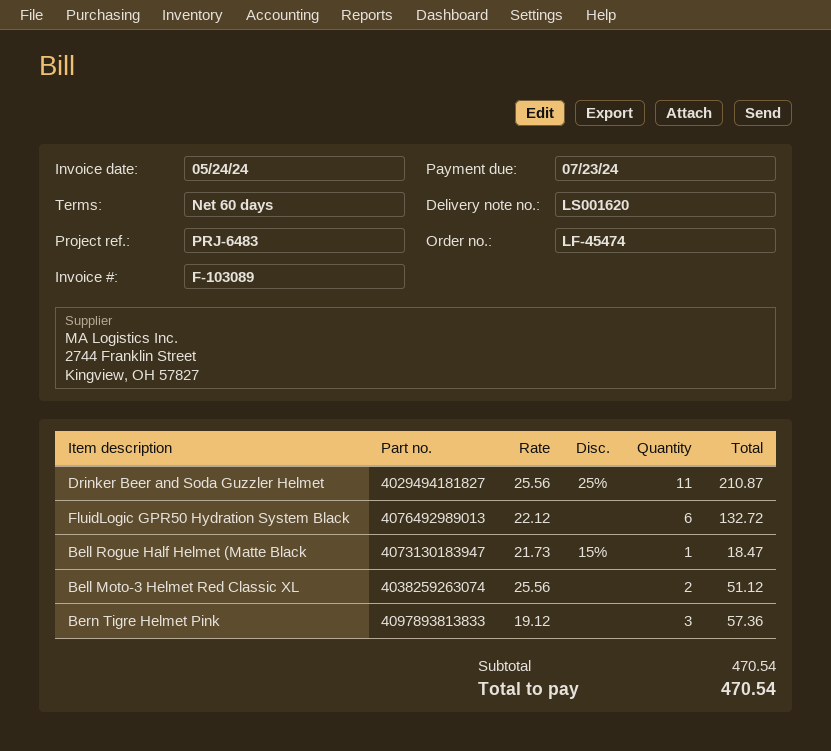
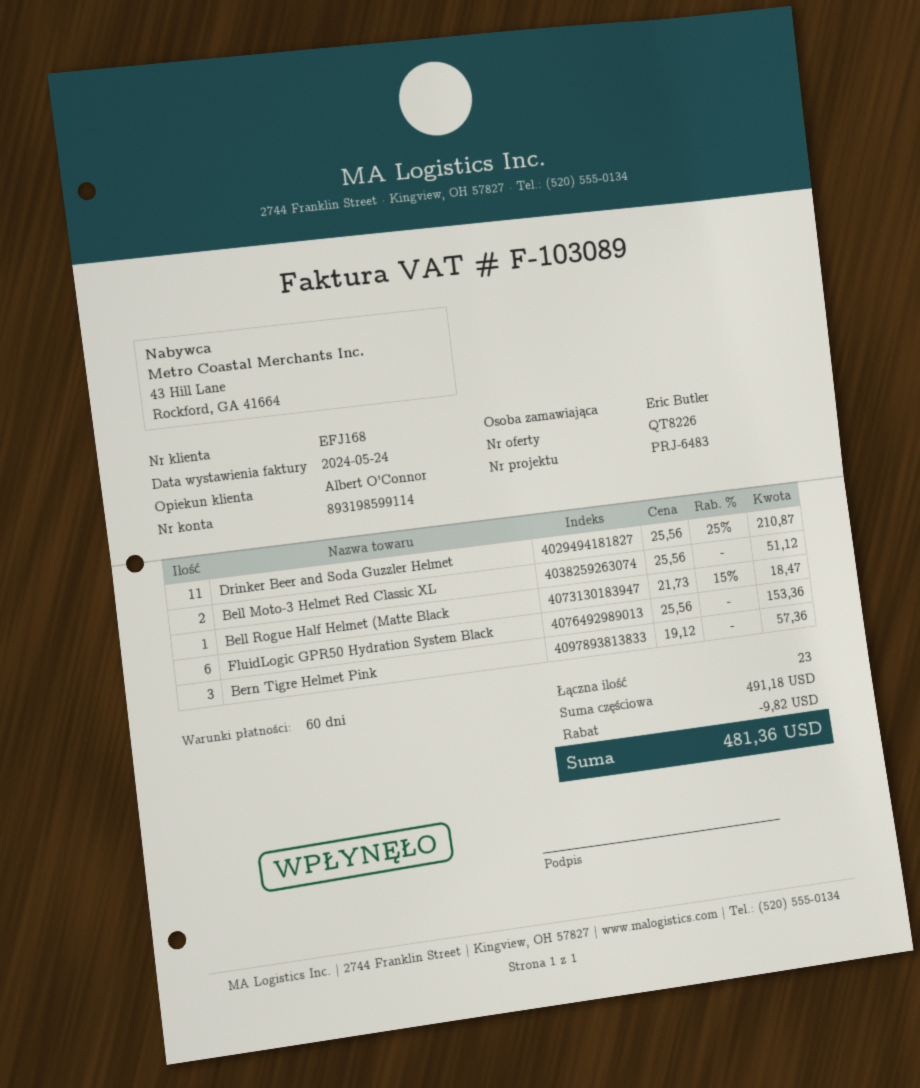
FluidLogic GPR50 Hydration System Black: 6 x 22.12 = 132.72 -> 6 x 25.56 = 153.36
subtotal: 470.54 -> 491.18
discount: none -> 9.82
total: 470.54 -> 481.36

